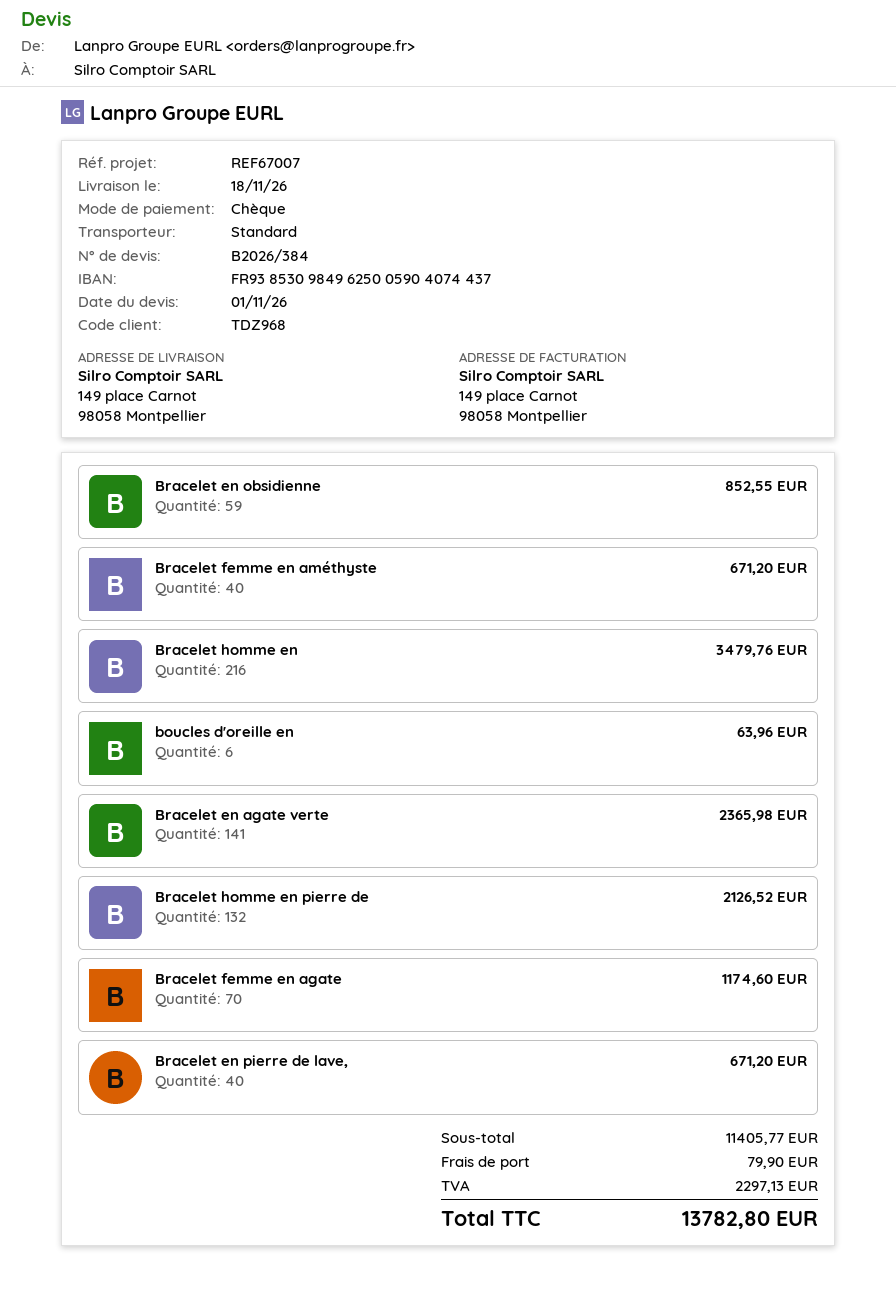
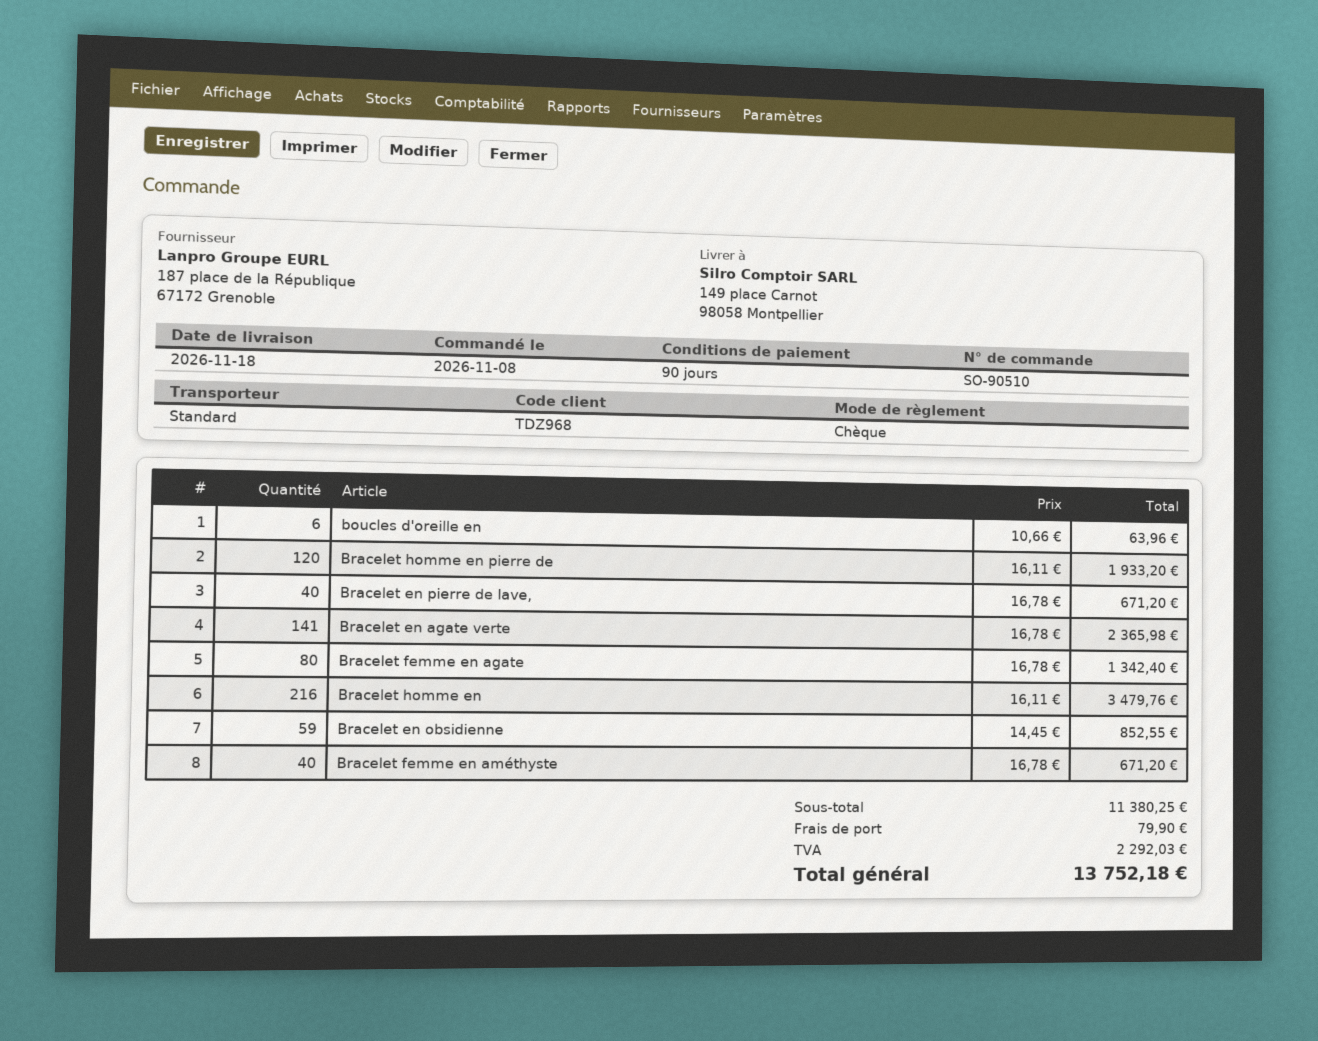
Bracelet homme en pierre de: 132 for 2126.52 -> 120 for 1933.20
Bracelet femme en agate: 70 for 1174.60 -> 80 for 1342.40
subtotal: 11405.77 -> 11380.25
tax: 2297.13 -> 2292.03
total: 13782.80 -> 13752.18

